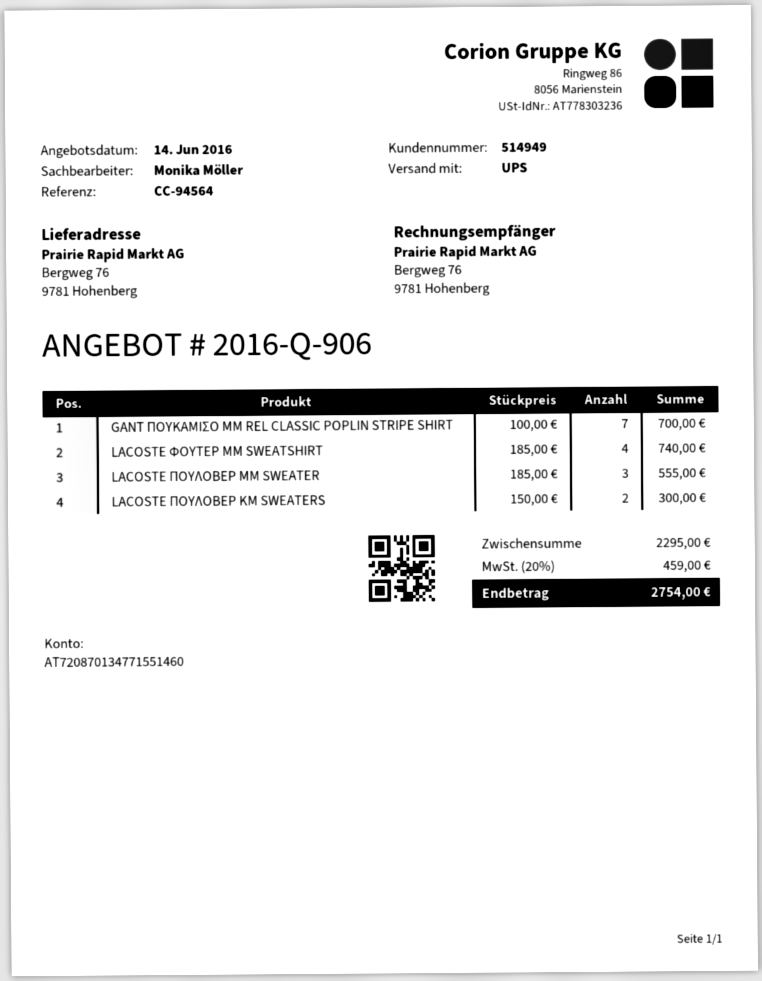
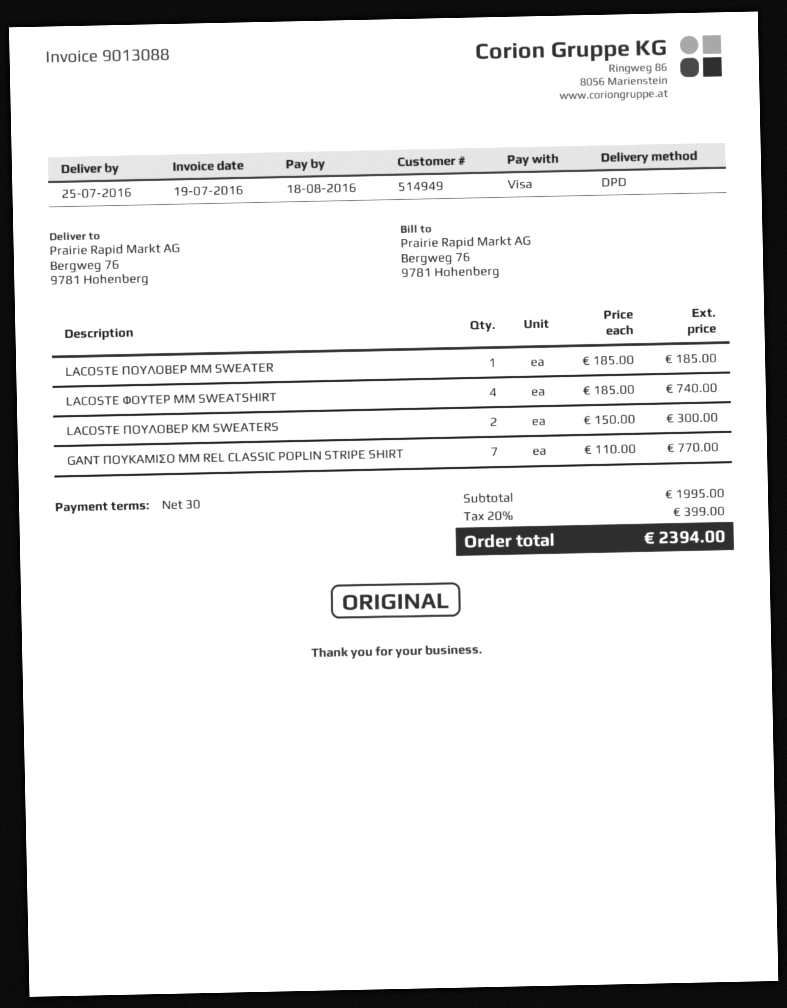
shipping method: UPS -> DPD
GANT ΠΟΥΚΑΜΙΣΟ ΜΜ REL CLASSIC POPLIN STRIPE SHIRT: 7 x 100.00 = 700.00 -> 7 x 110.00 = 770.00
LACOSTE ΠΟΥΛΟΒΕΡ ΜΜ SWEATER: 3 x 185.00 = 555.00 -> 1 x 185.00 = 185.00
subtotal: 2295.00 -> 1995.00
tax: 20% = 459.00 -> 20% = 399.00
total: 2754.00 -> 2394.00

